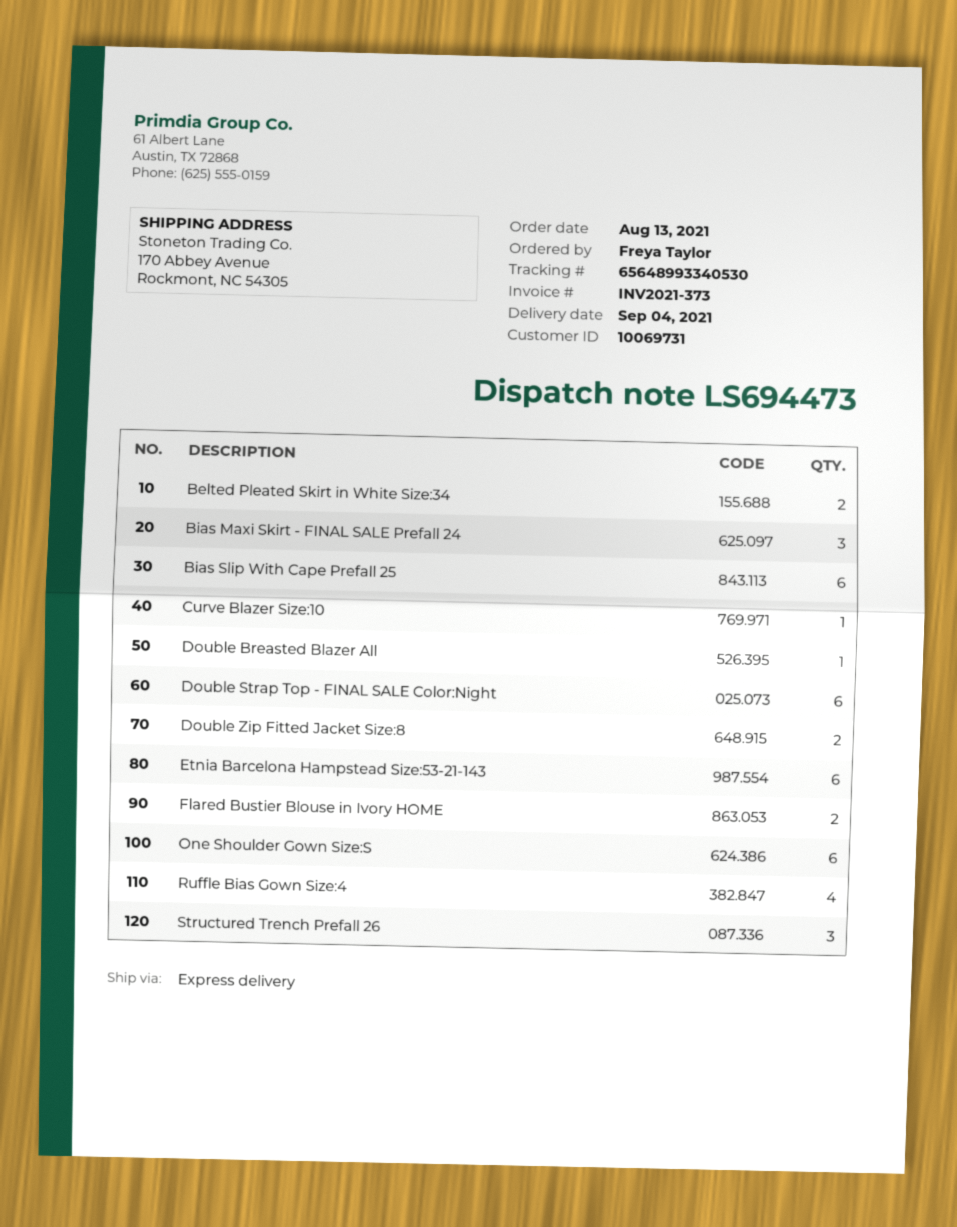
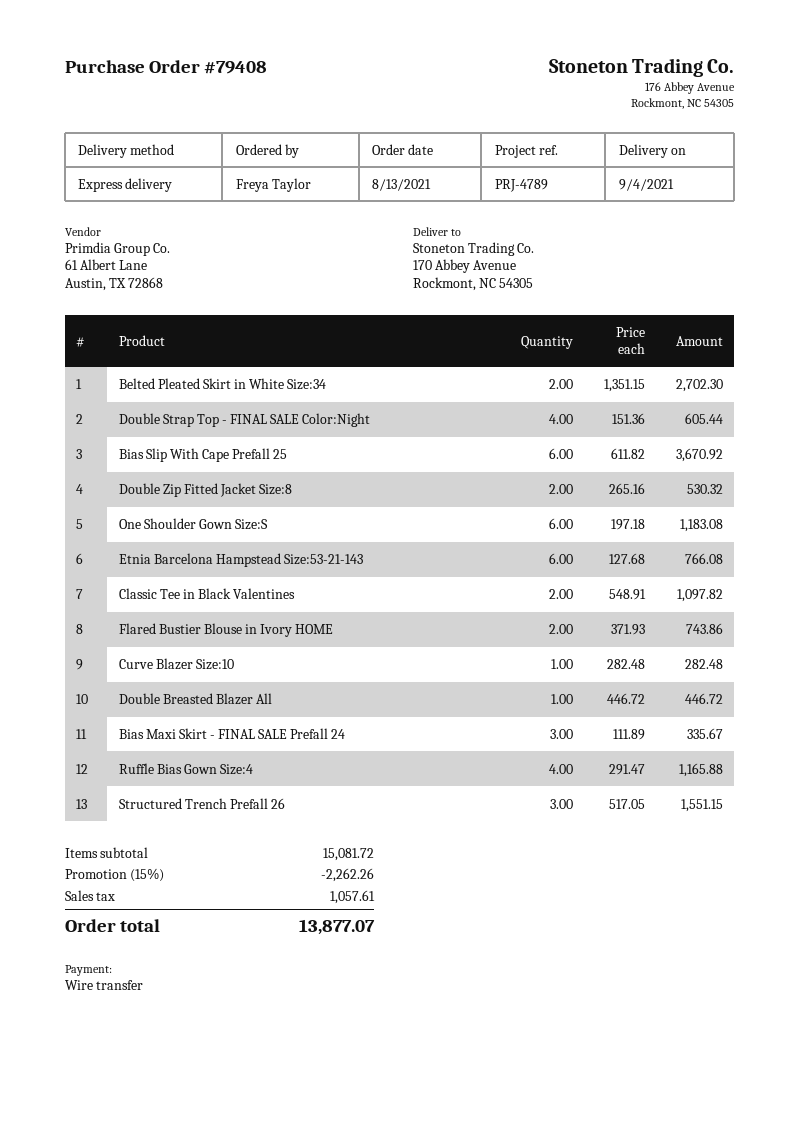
Double Strap Top - FINAL SALE Color:Night: 6 -> 4
Classic Tee in Black Valentines: none -> 2

